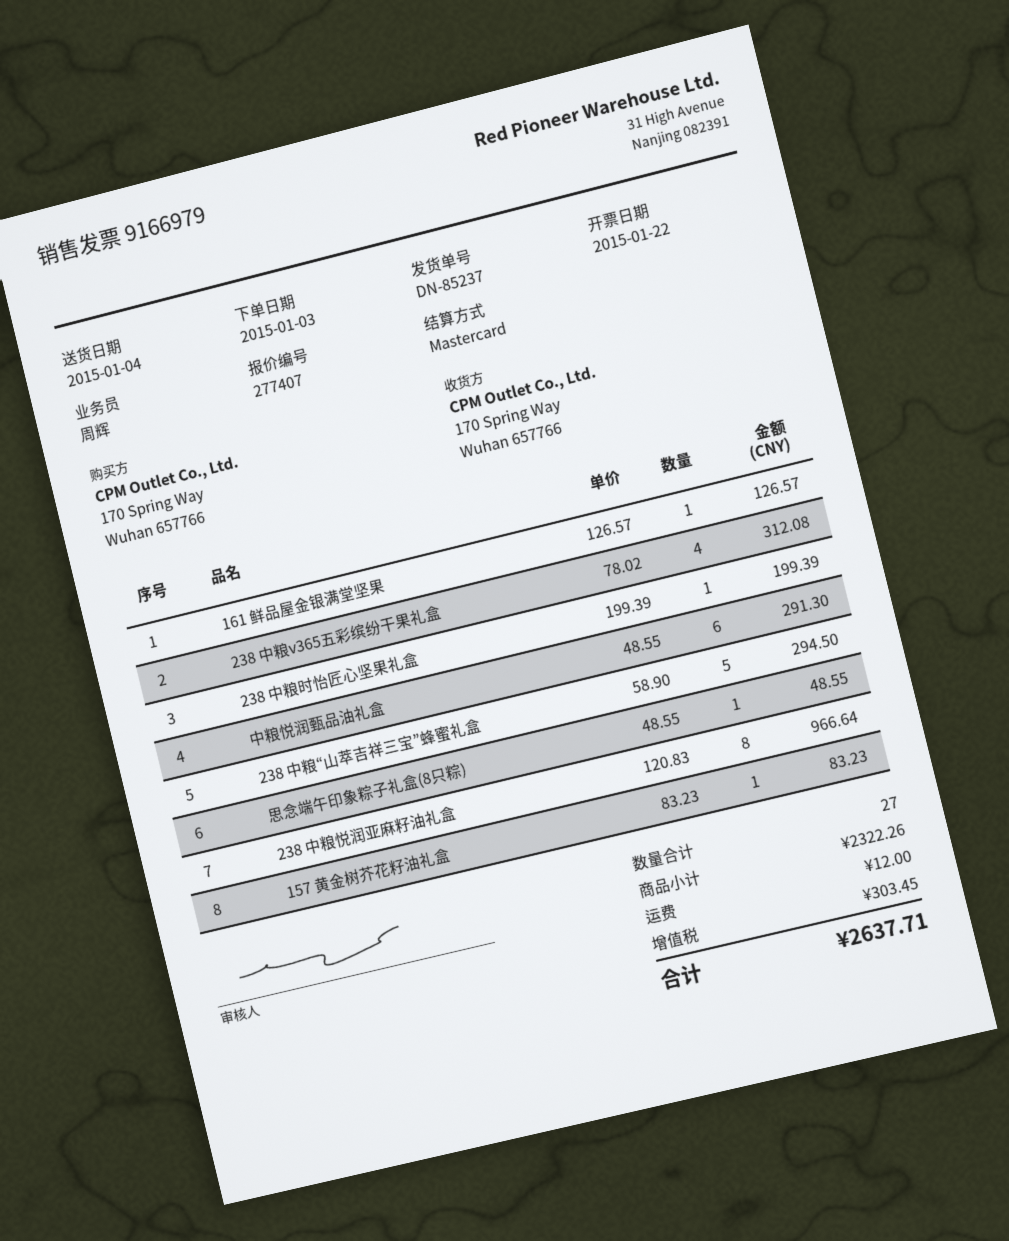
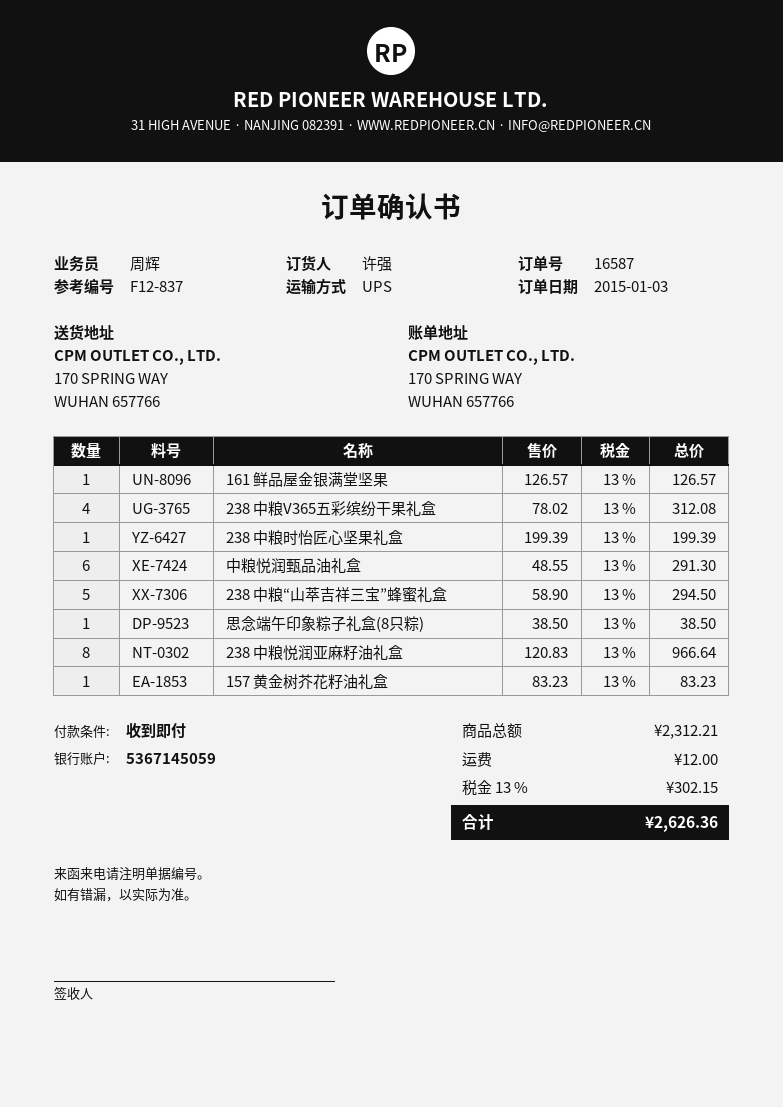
思念端午印象粽子礼盒(8只粽): 1 x 48.55 = 48.55 -> 1 x 38.50 = 38.50
subtotal: 2322.26 -> 2312.21
tax: 303.45 -> 302.15
total: 2637.71 -> 2626.36

